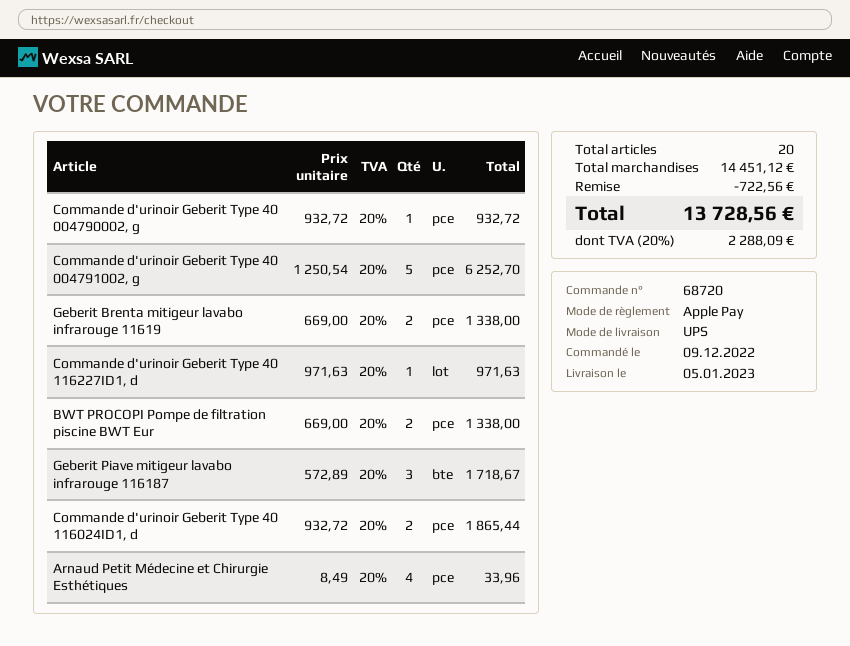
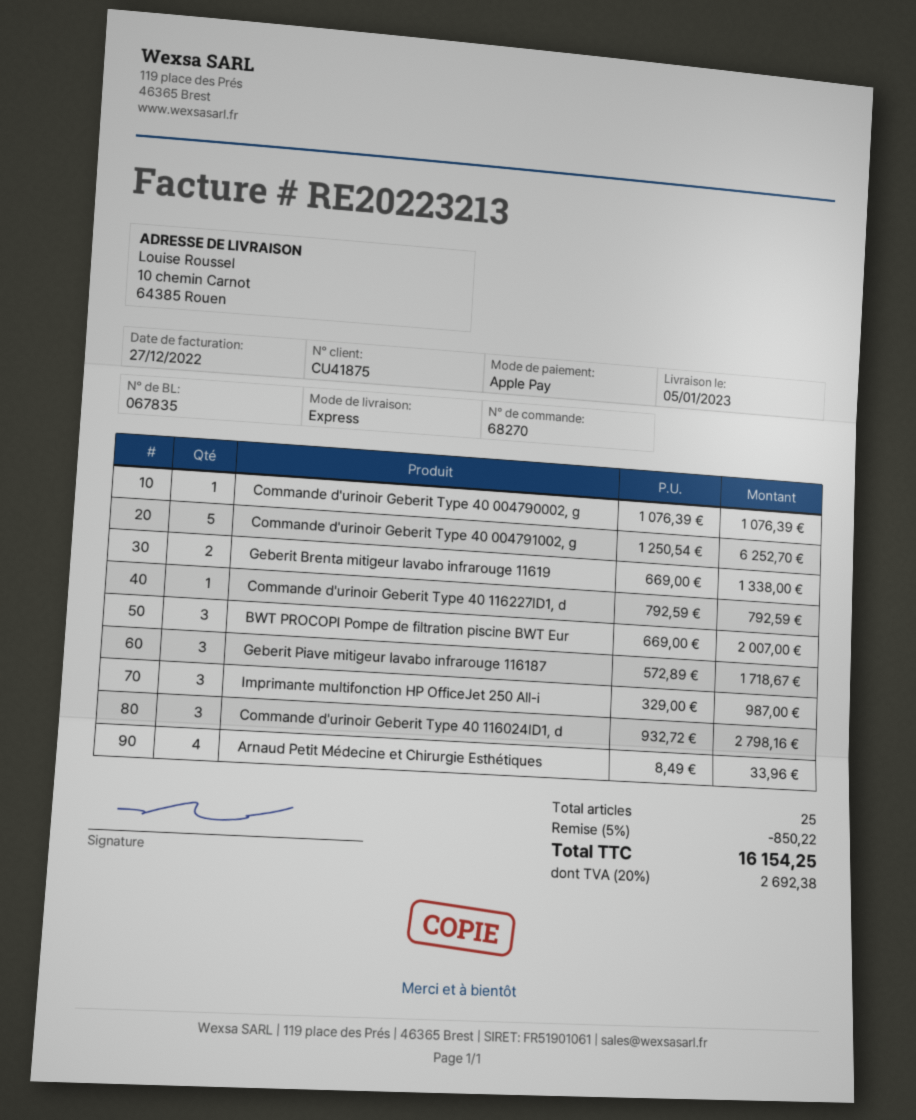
order number: 68720 -> 68270
shipping method: UPS -> express
Commande d'urinoir Geberit Type 40 004790002, g: 1 x 932.72 = 932.72 -> 1 x 1076.39 = 1076.39
Commande d'urinoir Geberit Type 40 116227ID1, d: 1 x 971.63 = 971.63 -> 1 x 792.59 = 792.59
BWT PROCOPI Pompe de filtration piscine BWT Eur: 2 x 669.00 = 1338.00 -> 3 x 669.00 = 2007.00
Commande d'urinoir Geberit Type 40 116024ID1, d: 2 x 932.72 = 1865.44 -> 3 x 932.72 = 2798.16
Imprimante multifonction HP OfficeJet 250 All-i: none -> 3 x 329.00 = 987.00
total quantity: 20 -> 25
discount: 722.56 -> 850.22
tax: 20% = 2288.09 -> 20% = 2692.38
total: 13728.56 -> 16154.25

